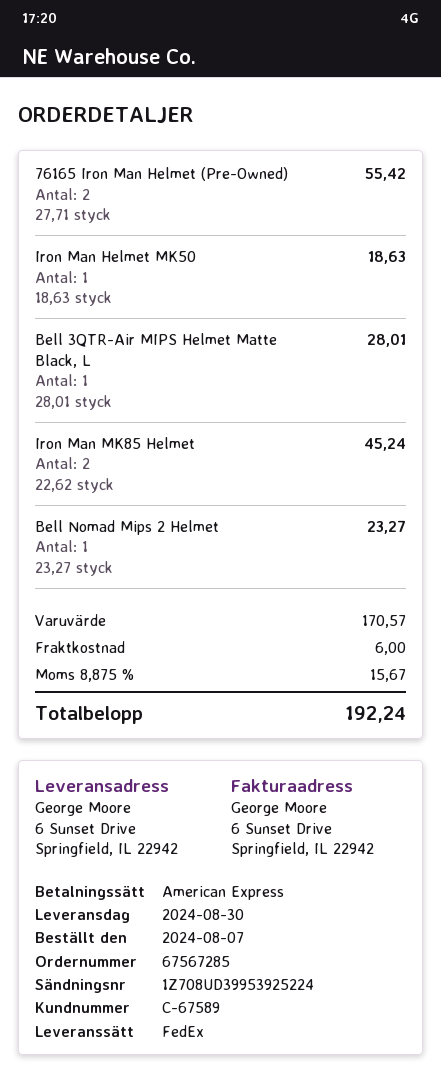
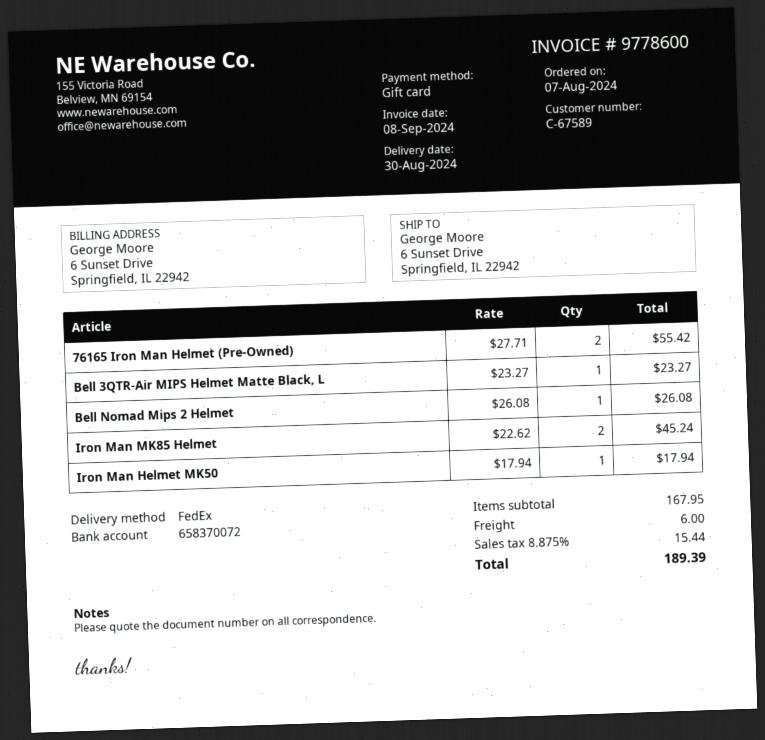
payment method: American Express -> gift card
Iron Man Helmet MK50: 1 x 18.63 = 18.63 -> 1 x 17.94 = 17.94
Bell 3QTR-Air MIPS Helmet Matte Black, L: 1 x 28.01 = 28.01 -> 1 x 23.27 = 23.27
Bell Nomad Mips 2 Helmet: 1 x 23.27 = 23.27 -> 1 x 26.08 = 26.08
subtotal: 170.57 -> 167.95
tax: 8.875% = 15.67 -> 8.875% = 15.44
total: 192.24 -> 189.39

